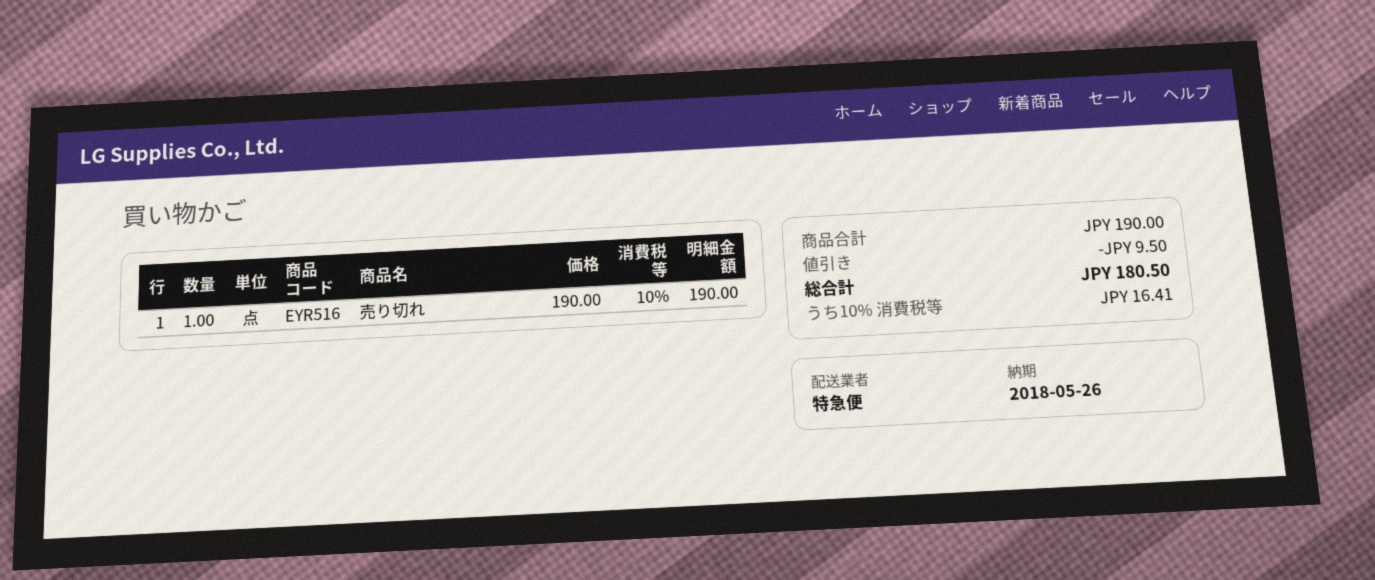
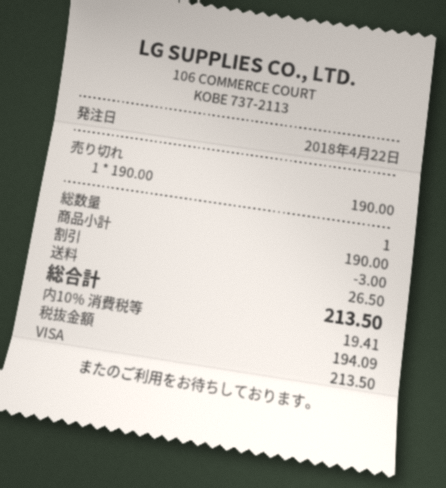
discount: 9.50 -> 3.00
shipping: none -> 26.50
tax: 10% = 16.41 -> 10% = 19.41
total: 180.50 -> 213.50

